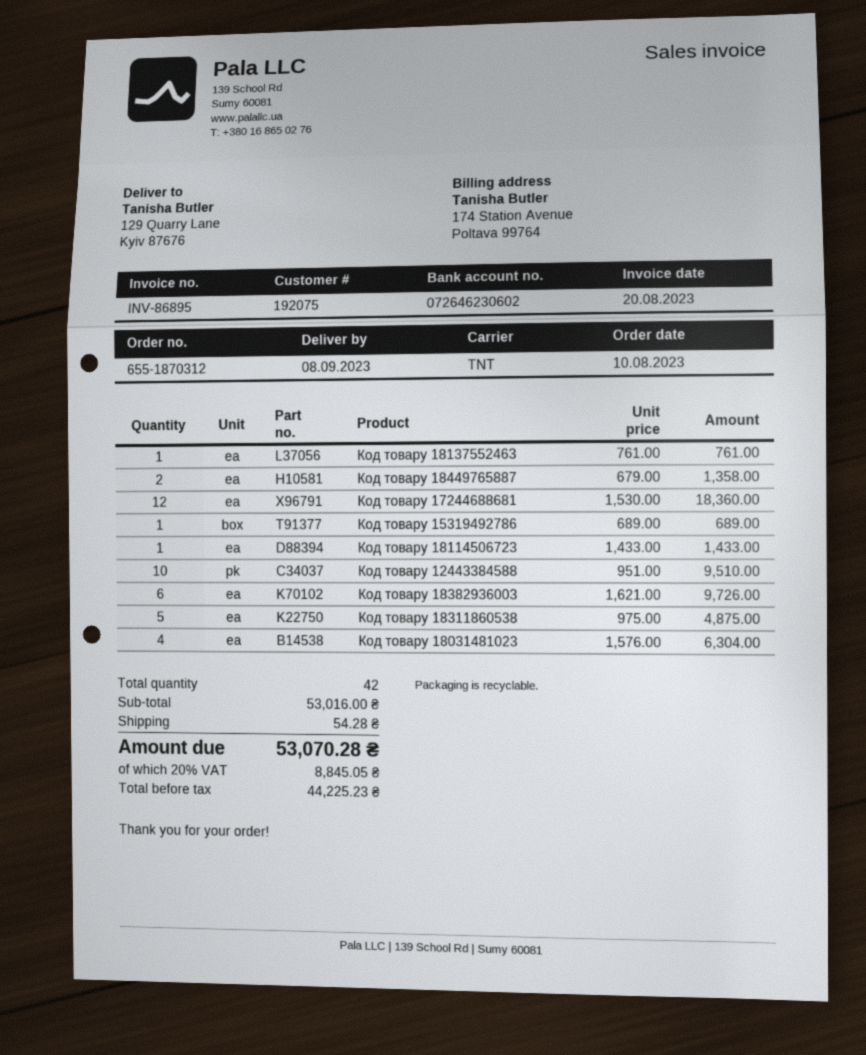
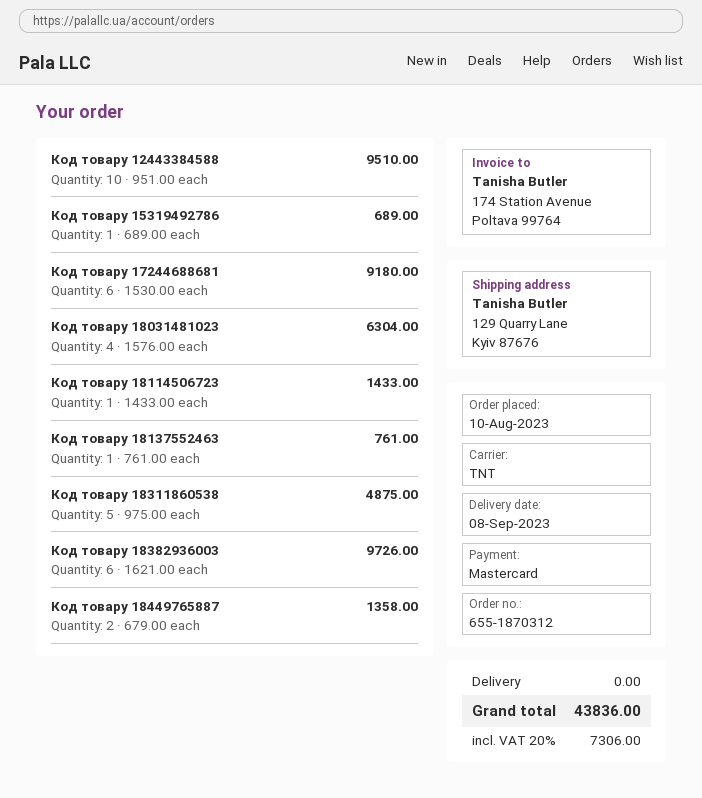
Код товару 17244688681: 12 x 1530.00 = 18360.00 -> 6 x 1530.00 = 9180.00
shipping: 54.28 -> 0.00
tax: 20% = 8845.05 -> 20% = 7306.00
total: 53070.28 -> 43836.00

